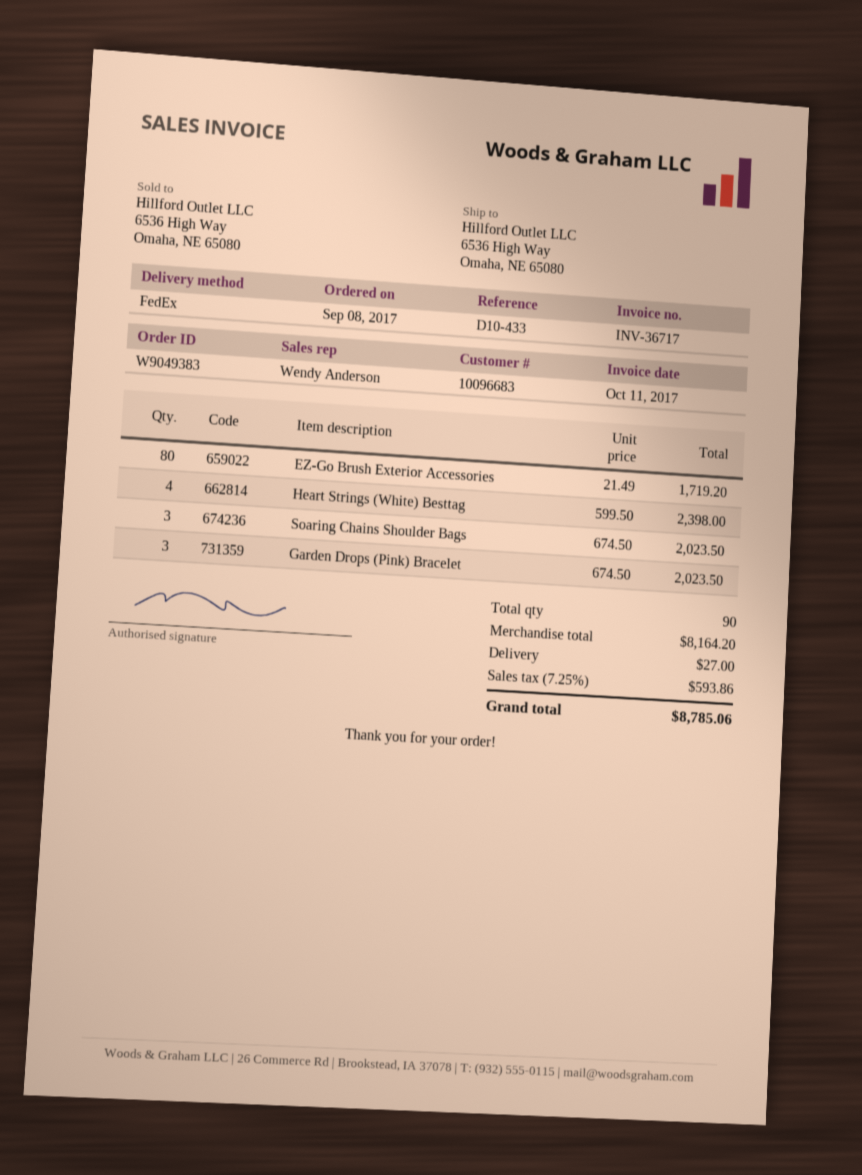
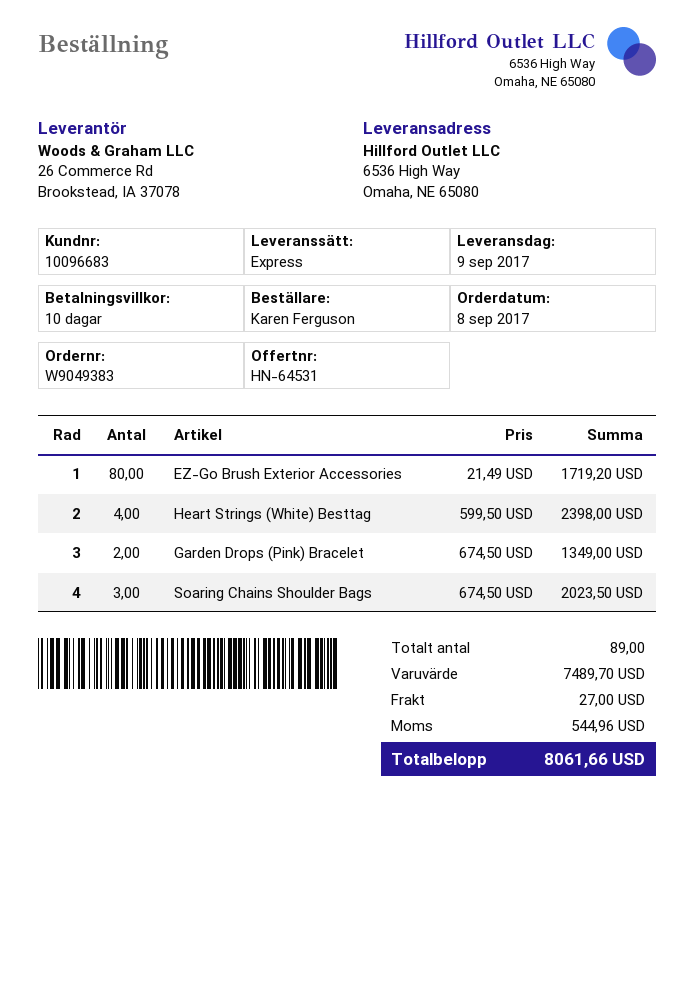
shipping method: FedEx -> express
Garden Drops (Pink) Bracelet: 3 x 674.50 = 2023.50 -> 2 x 674.50 = 1349.00
total quantity: 90 -> 89
subtotal: 8164.20 -> 7489.70
tax: 593.86 -> 544.96
total: 8785.06 -> 8061.66

